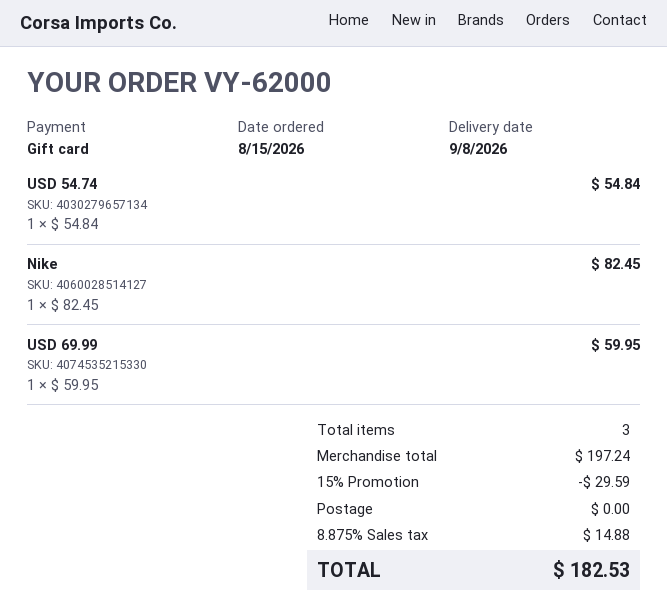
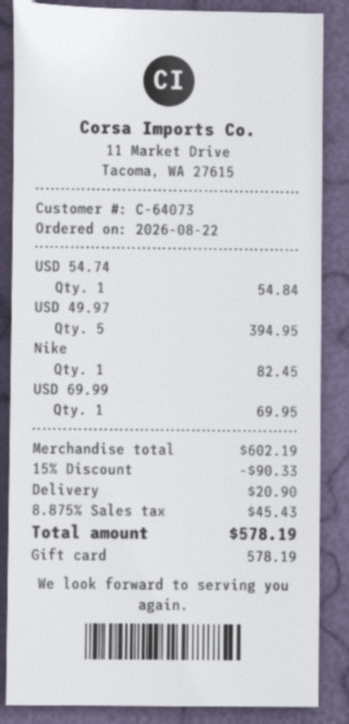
order date: 2026-08-15 -> 2026-08-22
USD 69.99: 1 for 59.95 -> 1 for 69.95
USD 49.97: none -> 5 for 394.95
subtotal: 197.24 -> 602.19
discount: 15% = 29.59 -> 15% = 90.33
shipping: 0.00 -> 20.90
tax: 8.875% = 14.88 -> 8.875% = 45.43
total: 182.53 -> 578.19

